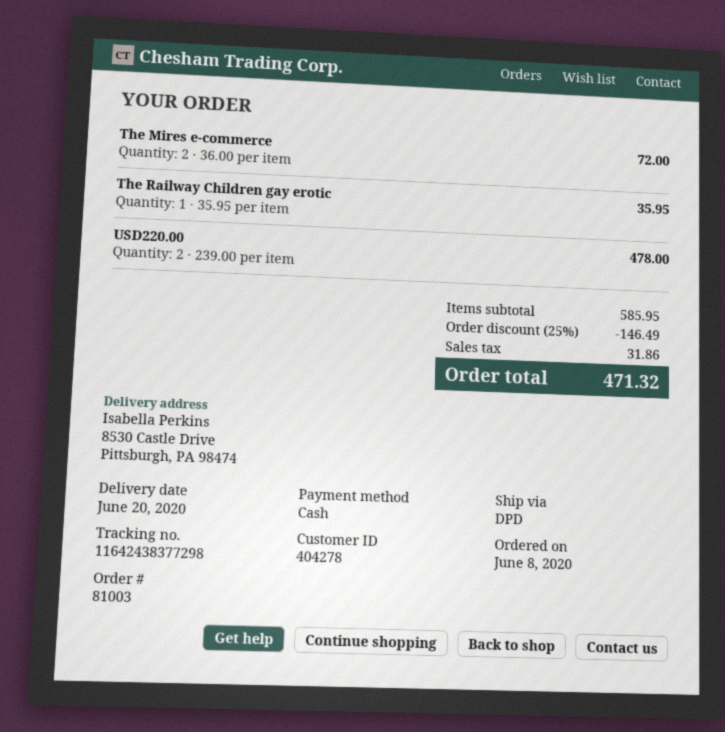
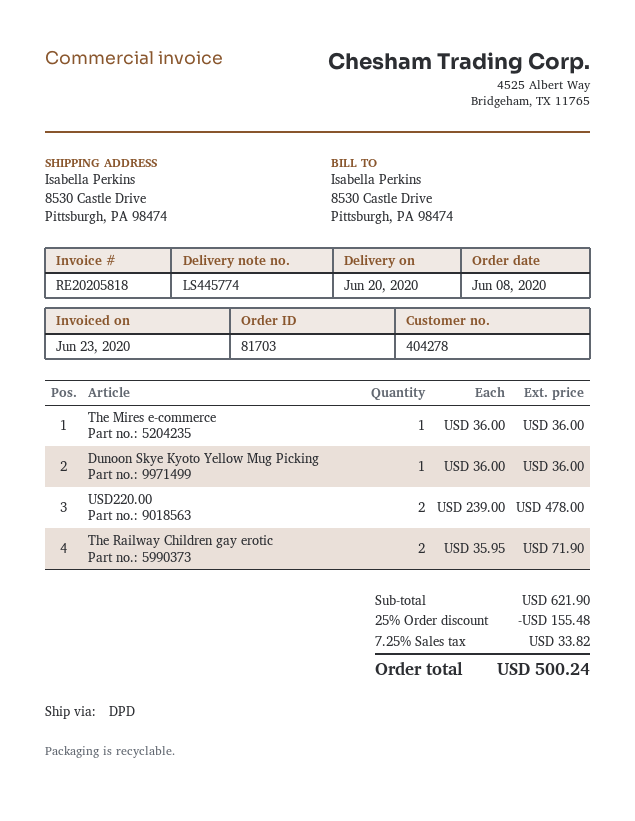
order number: 81003 -> 81703
The Mires e-commerce: 2 x 36.00 = 72.00 -> 1 x 36.00 = 36.00
The Railway Children gay erotic: 1 x 35.95 = 35.95 -> 2 x 35.95 = 71.90
Dunoon Skye Kyoto Yellow Mug Picking: none -> 1 x 36.00 = 36.00
subtotal: 585.95 -> 621.90
discount: 25% = 146.49 -> 25% = 155.48
tax: 31.86 -> 33.82
total: 471.32 -> 500.24

